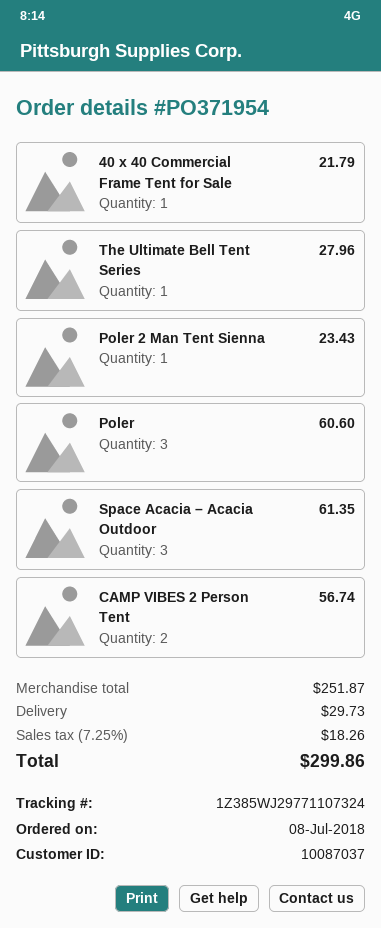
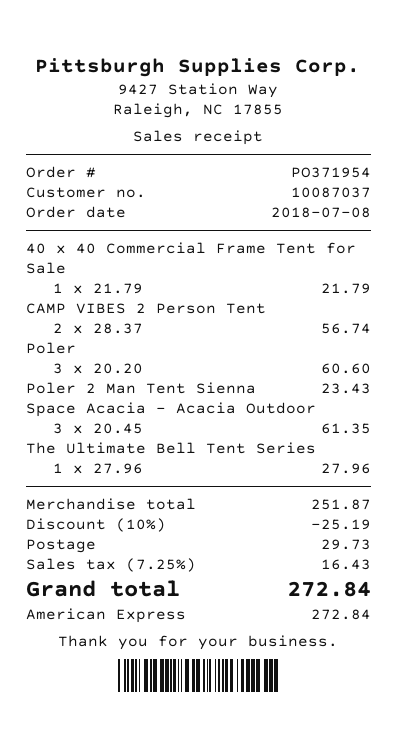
discount: none -> 10% = 25.19
tax: 7.25% = 18.26 -> 7.25% = 16.43
total: 299.86 -> 272.84

